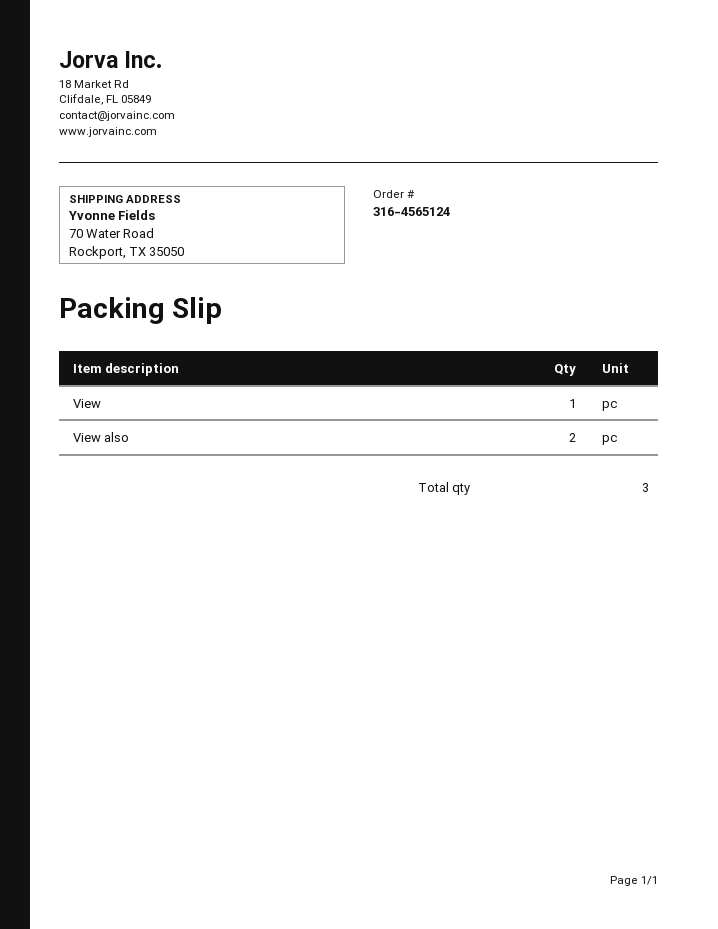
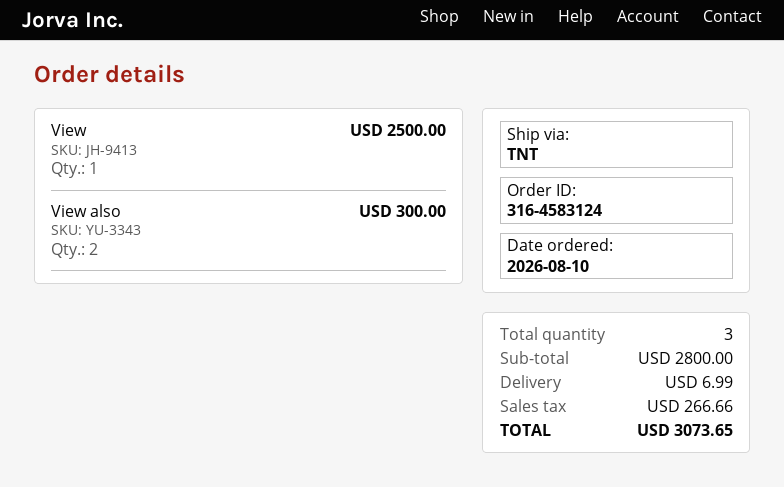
order number: 316-4565124 -> 316-4583124

